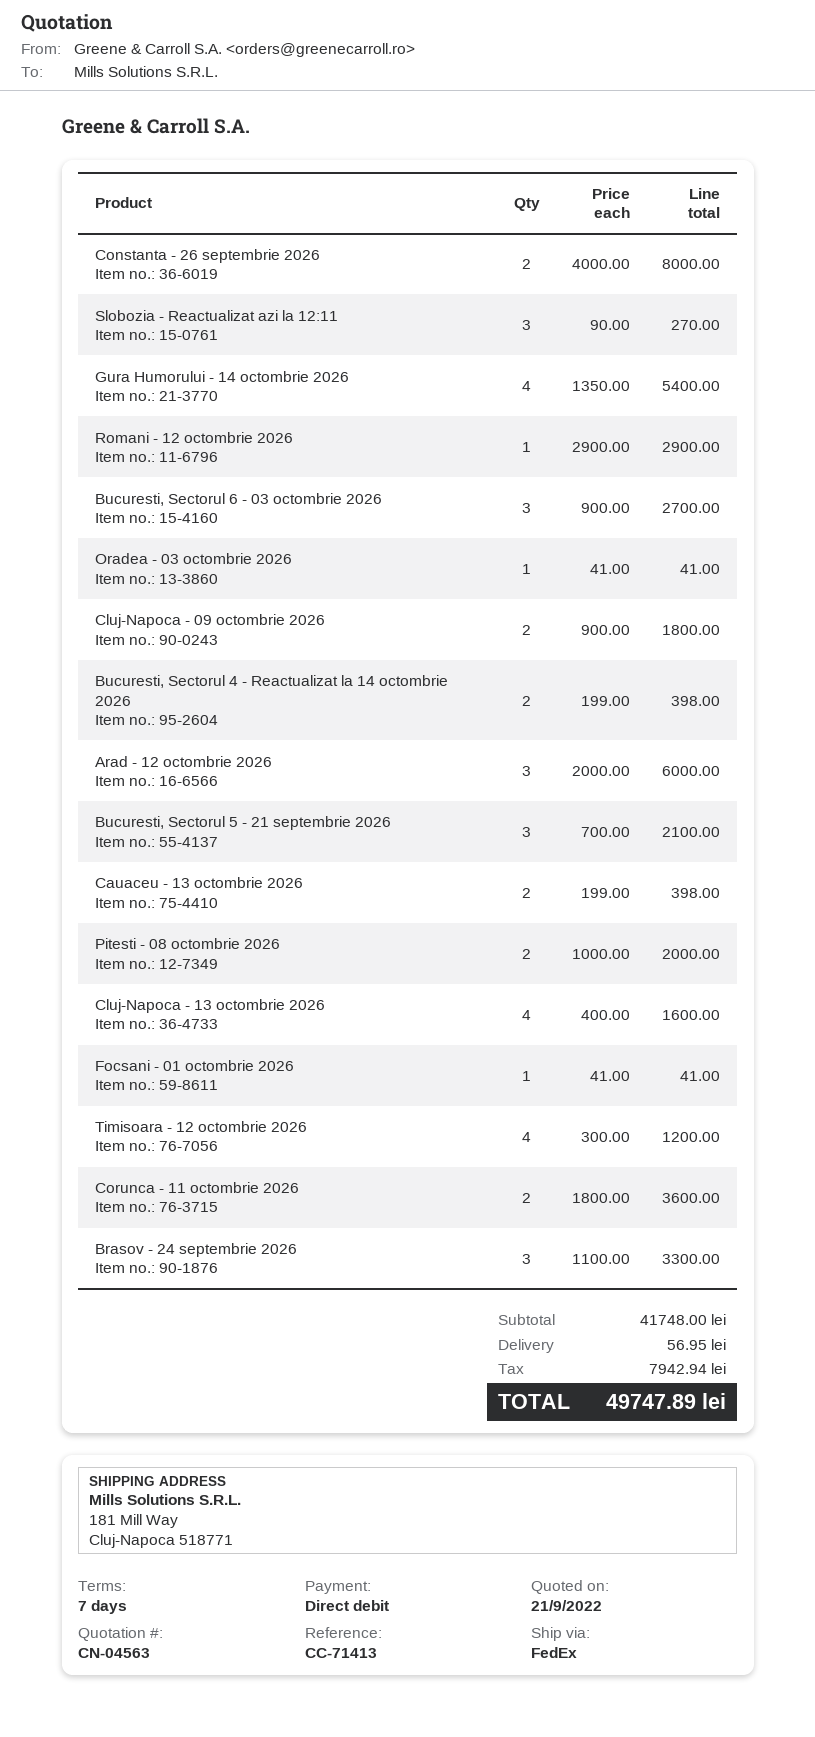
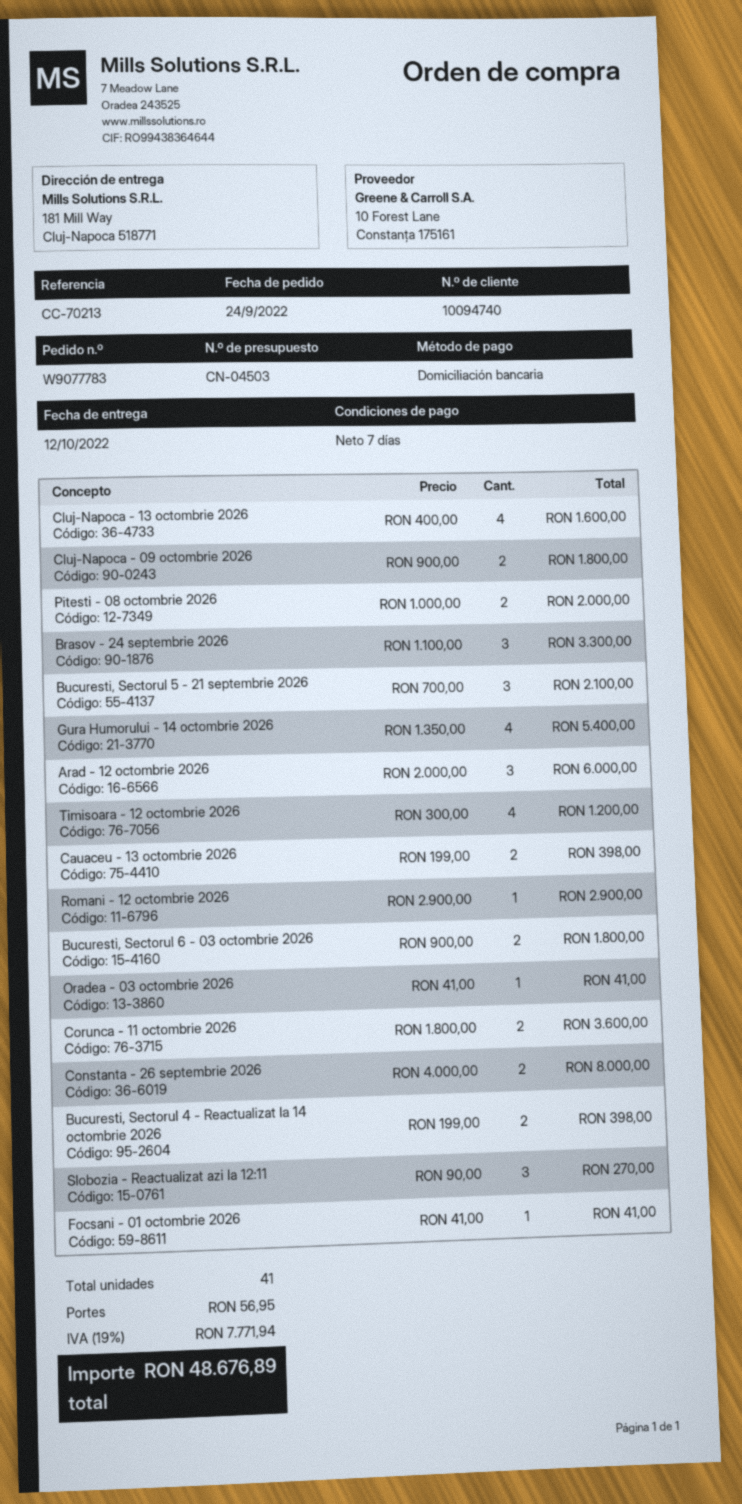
quote number: CN-04563 -> CN-04503
reference: CC-71413 -> CC-70213
Bucuresti, Sectorul 6 - 03 octombrie 2026: 3 x 900.00 = 2700.00 -> 2 x 900.00 = 1800.00
tax: 7942.94 -> 7771.94
total: 49747.89 -> 48676.89

